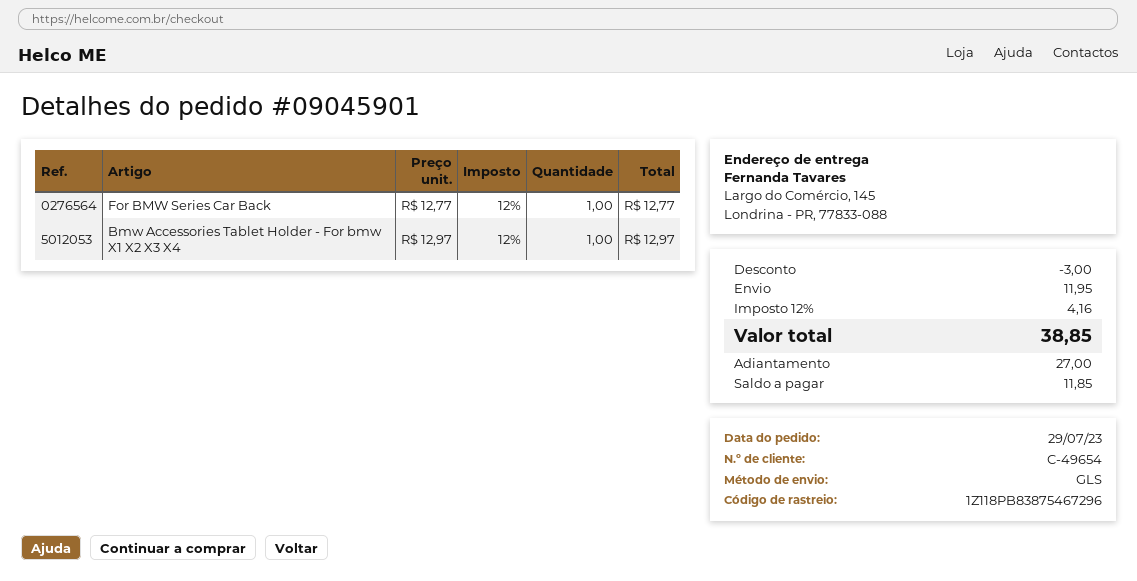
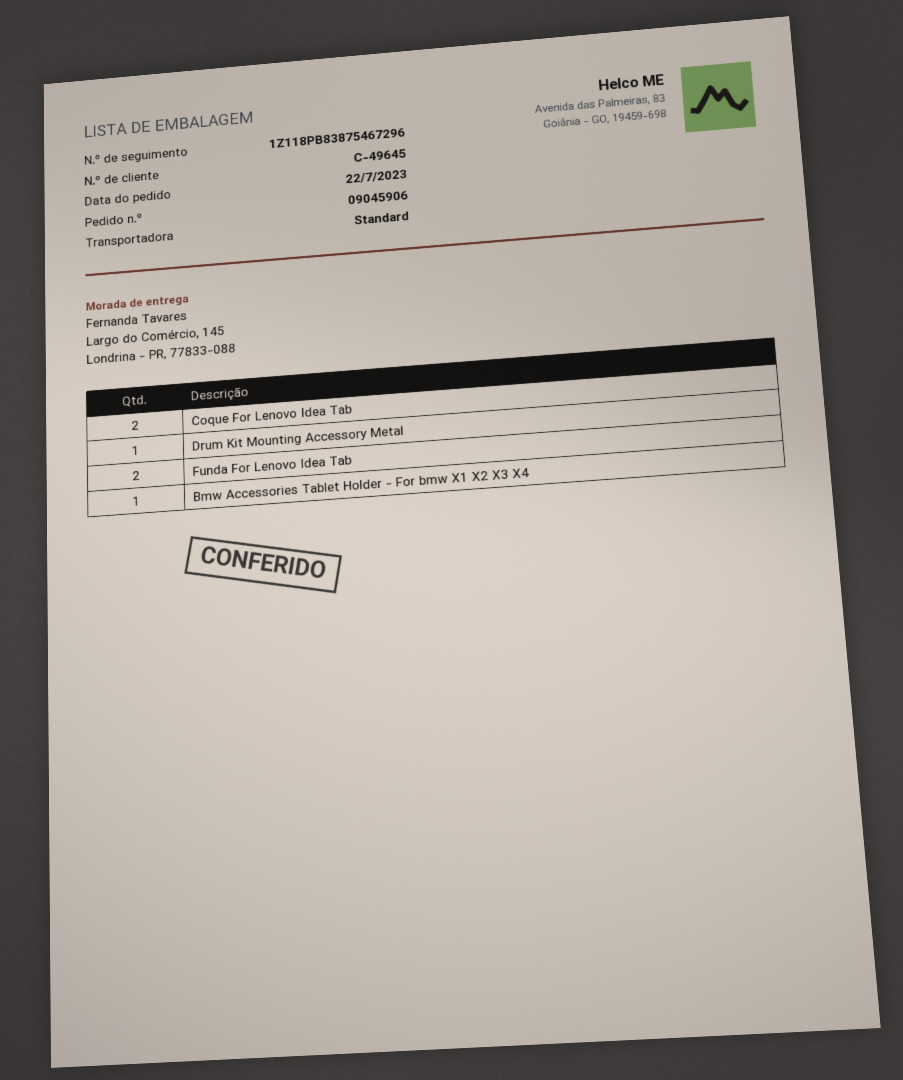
order number: 09045901 -> 09045906
order date: 2023-07-29 -> 2023-07-22
customer number: C-49654 -> C-49645
shipping method: GLS -> standard
For BMW Series Car Back: 1 -> none
Coque For Lenovo Idea Tab: none -> 2
Drum Kit Mounting Accessory Metal: none -> 1
Funda For Lenovo Idea Tab: none -> 2

